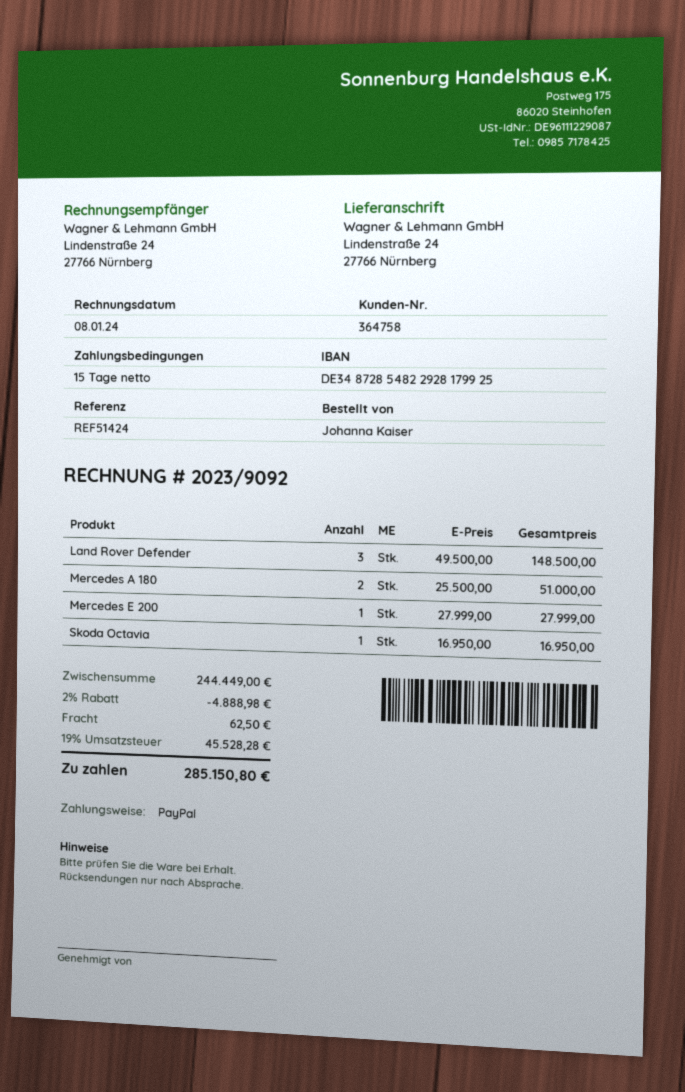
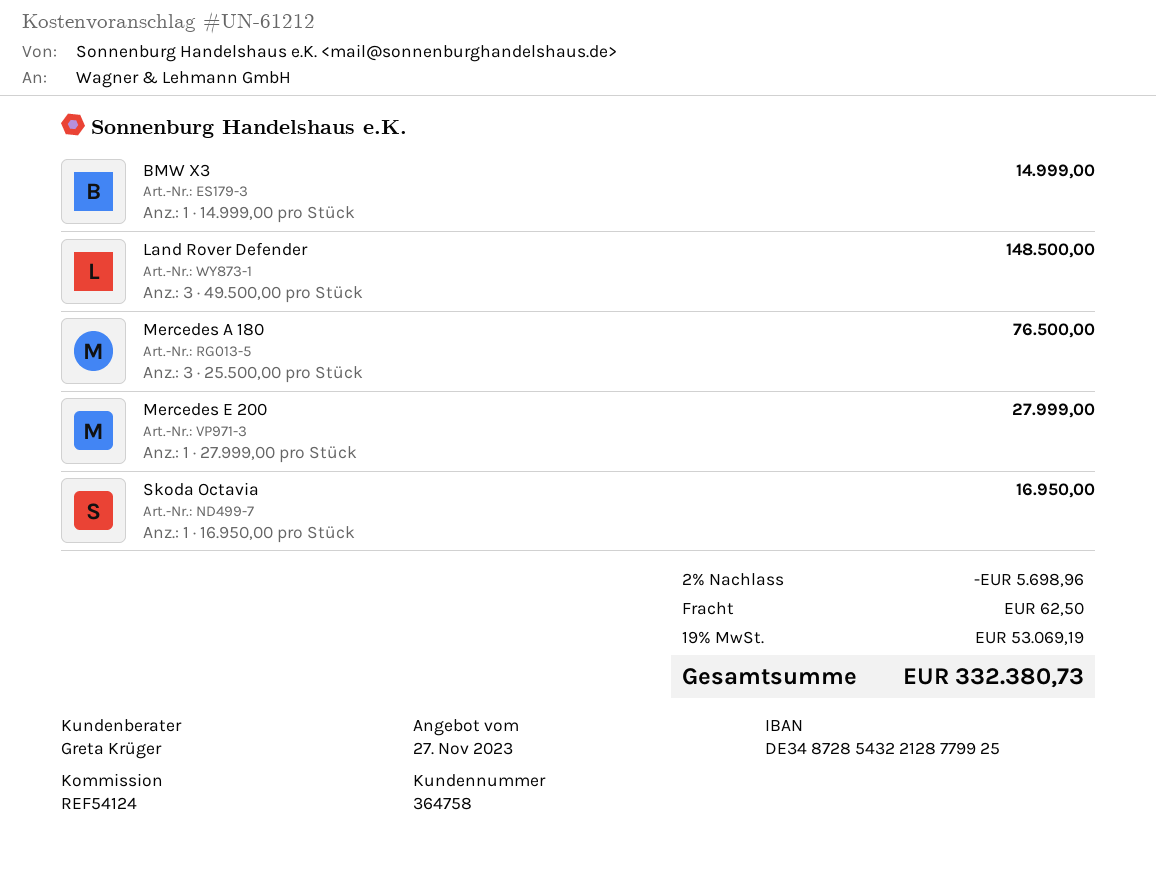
reference: REF51424 -> REF54124
bank account: DE34872854822928179925 -> DE34872854322128779925
Mercedes A 180: 2 x 25500.00 = 51000.00 -> 3 x 25500.00 = 76500.00
BMW X3: none -> 1 x 14999.00 = 14999.00
discount: 2% = 4888.98 -> 2% = 5698.96
tax: 19% = 45528.28 -> 19% = 53069.19
total: 285150.80 -> 332380.73

